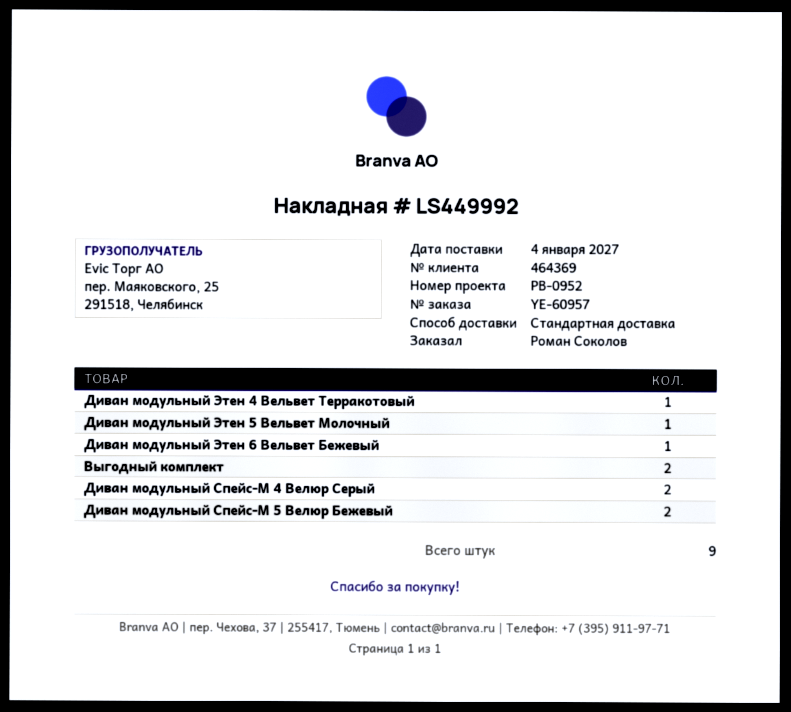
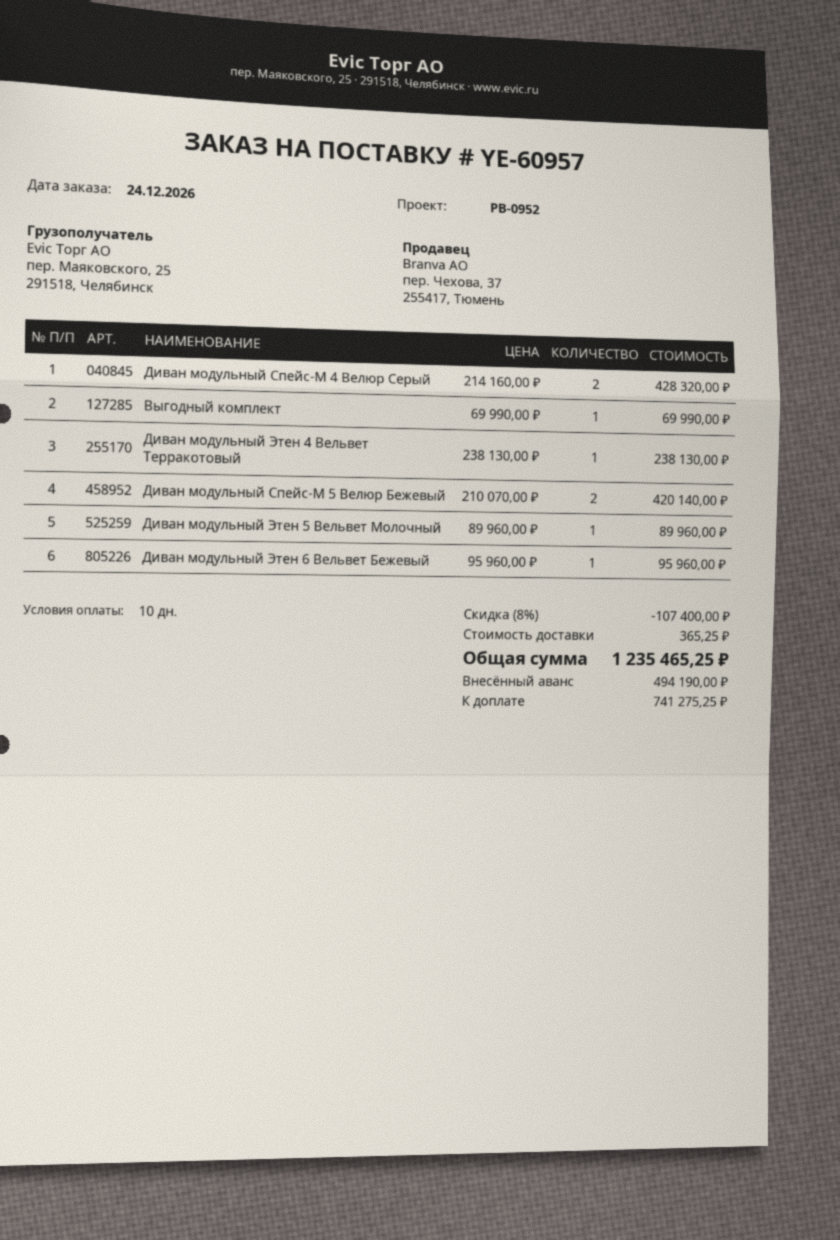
Выгодный комплект: 2 -> 1

